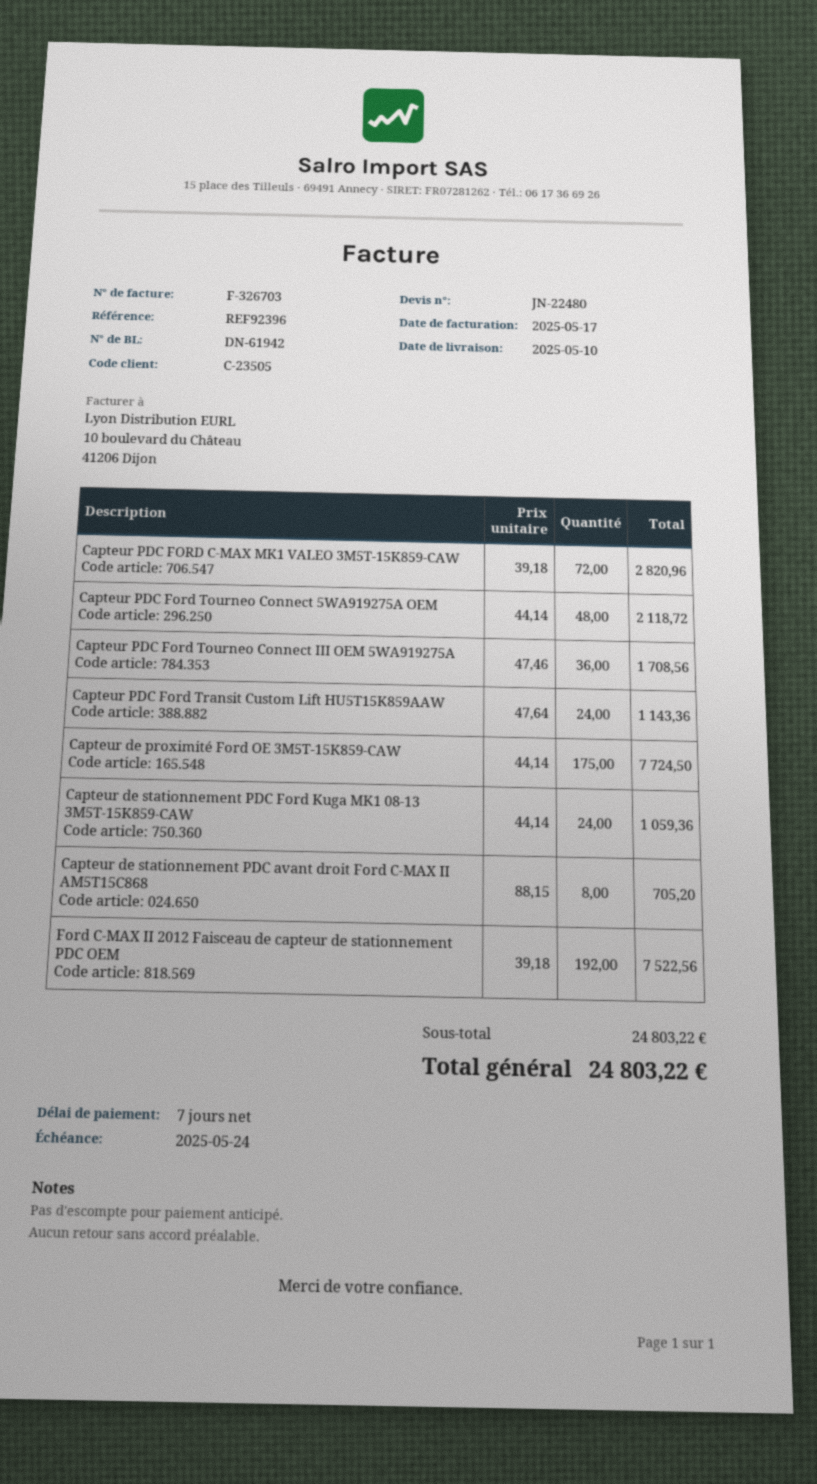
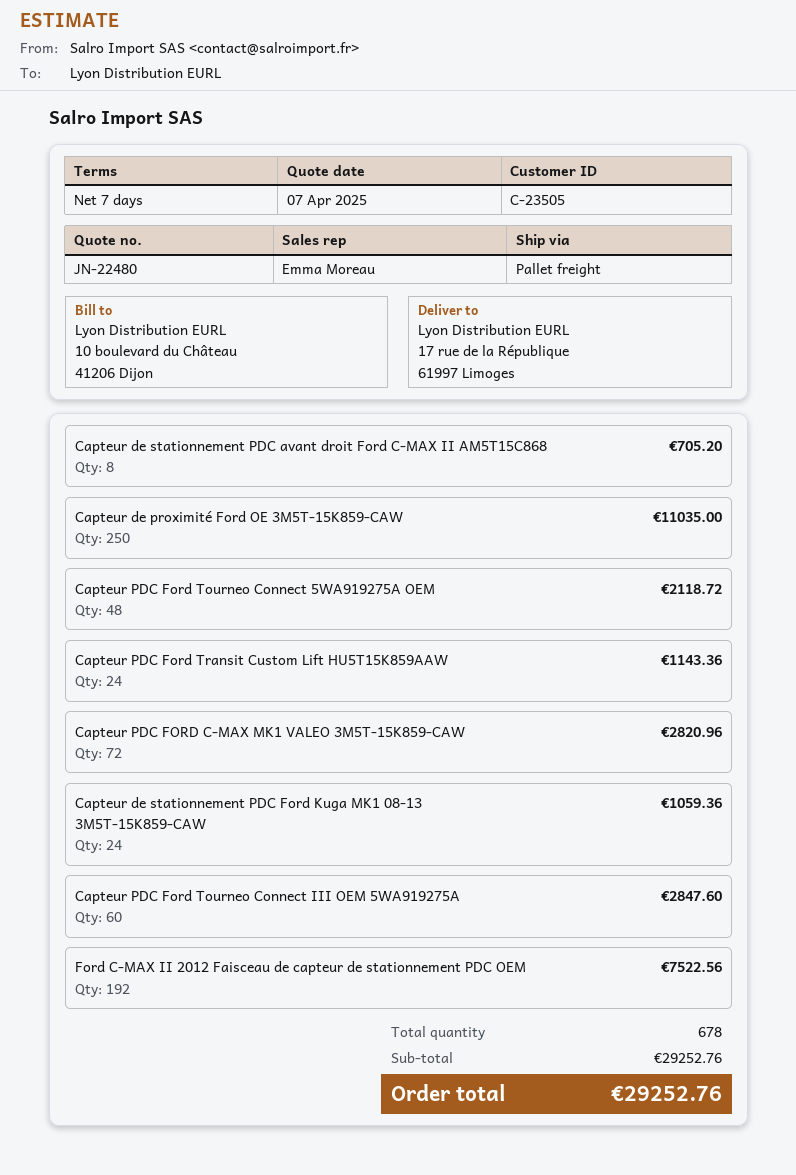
Capteur PDC Ford Tourneo Connect III OEM 5WA919275A: 36 for 1708.56 -> 60 for 2847.60
Capteur de proximité Ford OE 3M5T-15K859-CAW: 175 for 7724.50 -> 250 for 11035.00
subtotal: 24803.22 -> 29252.76
total: 24803.22 -> 29252.76

